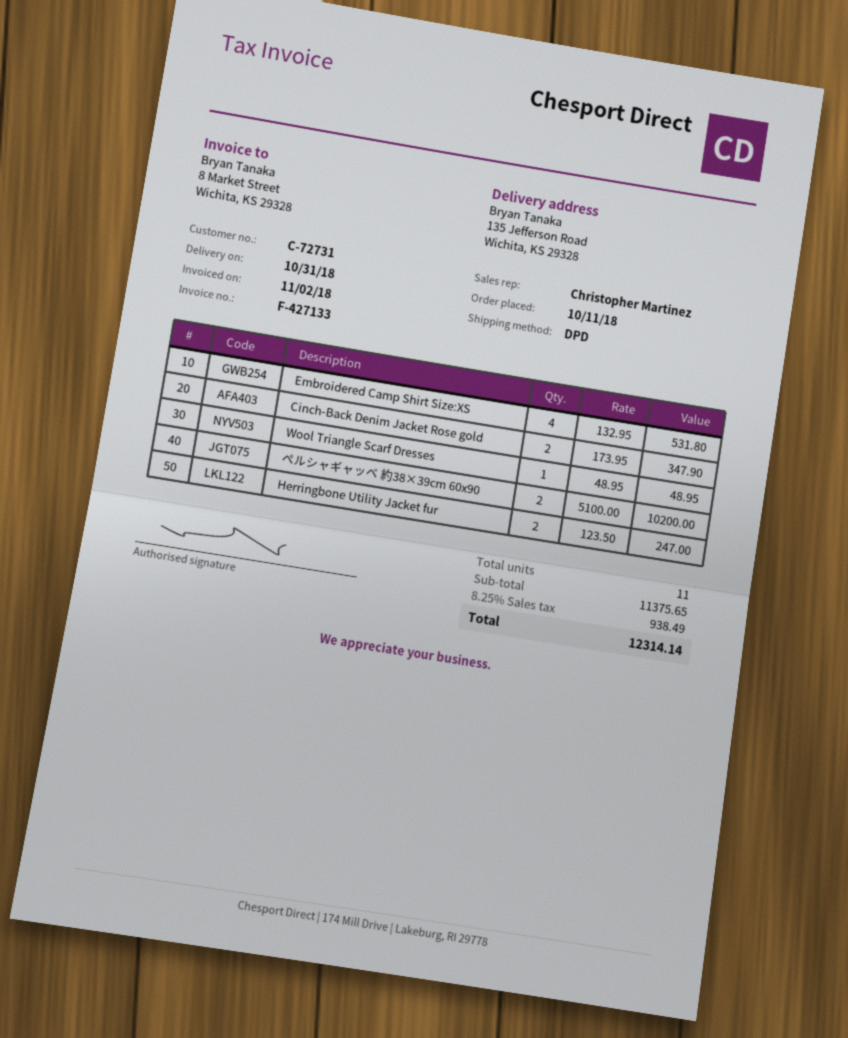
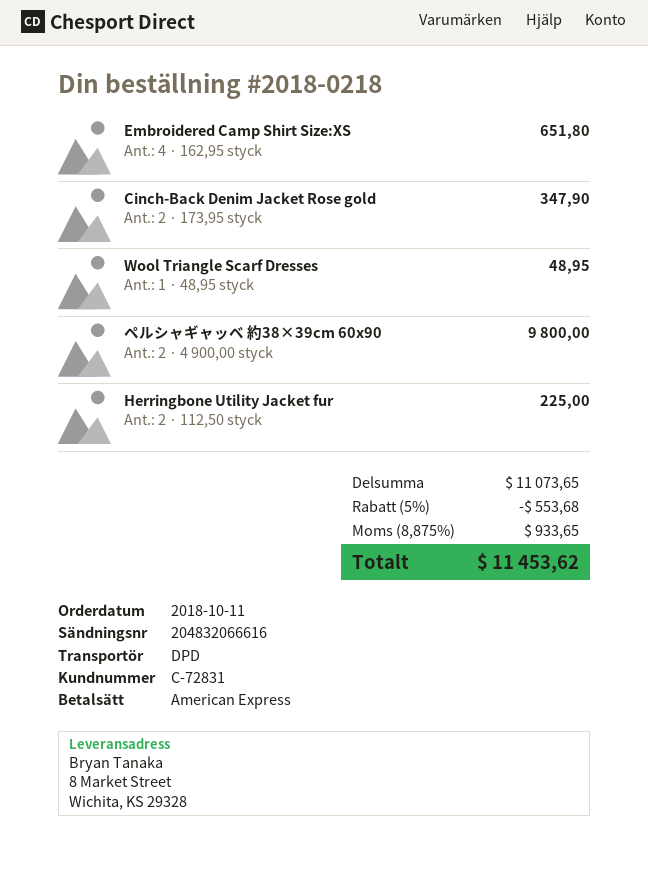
customer number: C-72731 -> C-72831
ship to: 135 Jefferson Road, Wichita, KS 29328 -> 8 Market Street, Wichita, KS 29328
Embroidered Camp Shirt Size:XS: 4 x 132.95 = 531.80 -> 4 x 162.95 = 651.80
ペルシャギャッベ 約38×39cm 60x90: 2 x 5100.00 = 10200.00 -> 2 x 4900.00 = 9800.00
Herringbone Utility Jacket fur: 2 x 123.50 = 247.00 -> 2 x 112.50 = 225.00
subtotal: 11375.65 -> 11073.65
discount: none -> 5% = 553.68
tax: 8.25% = 938.49 -> 8.875% = 933.65
total: 12314.14 -> 11453.62

